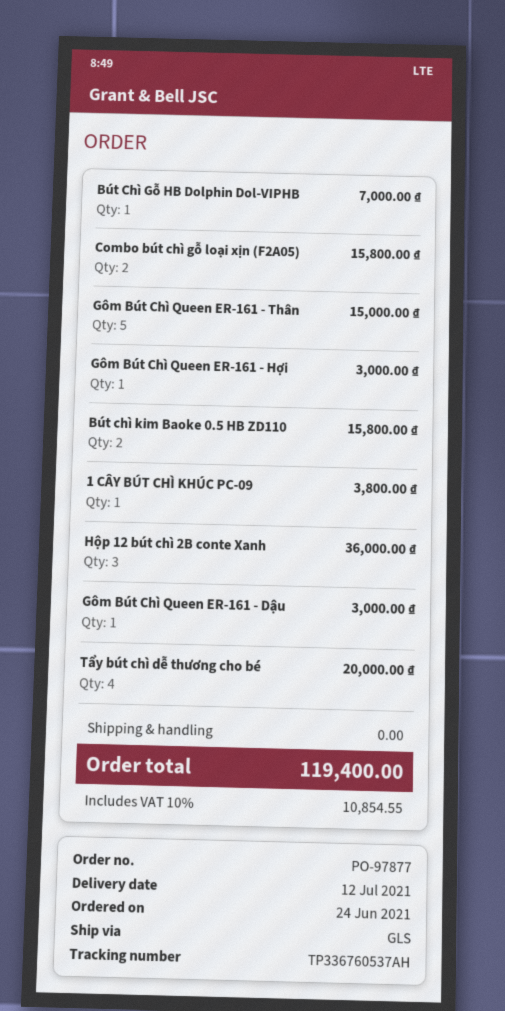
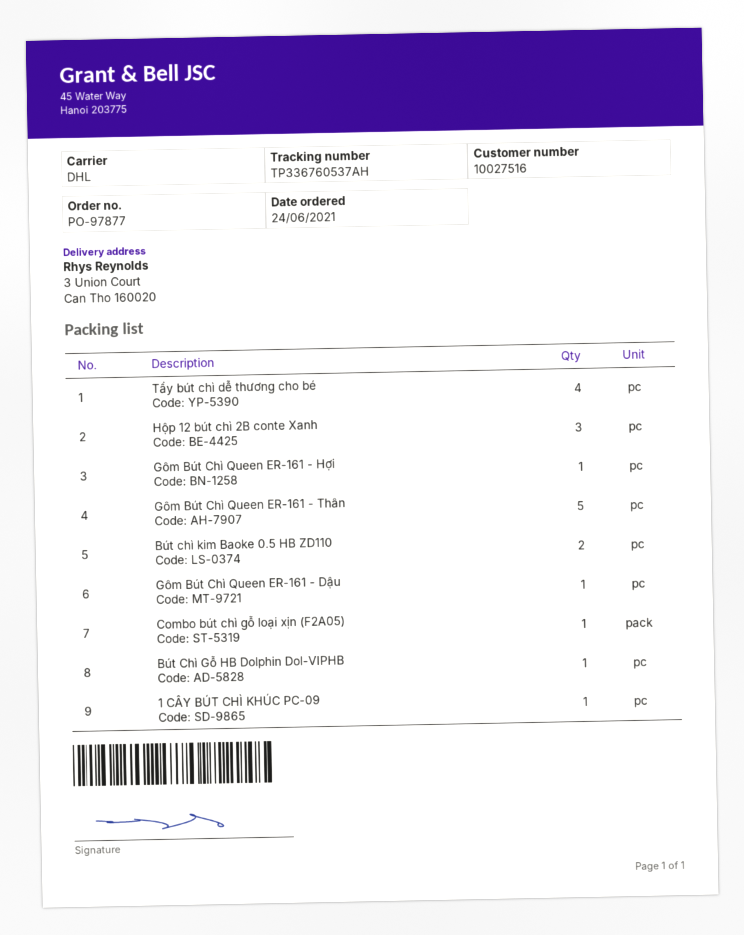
shipping method: GLS -> DHL
Combo bút chì gỗ loại xịn (F2A05): 2 -> 1

